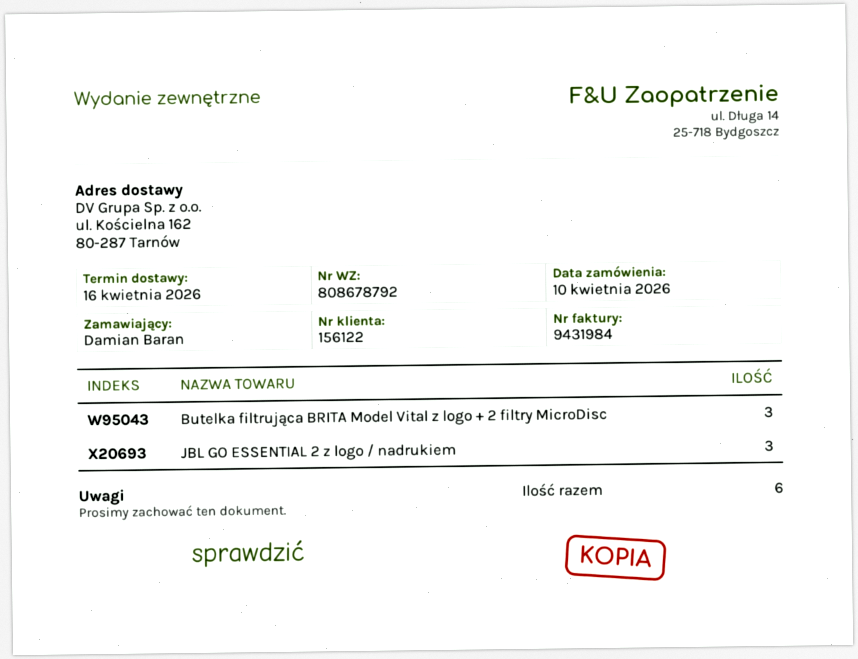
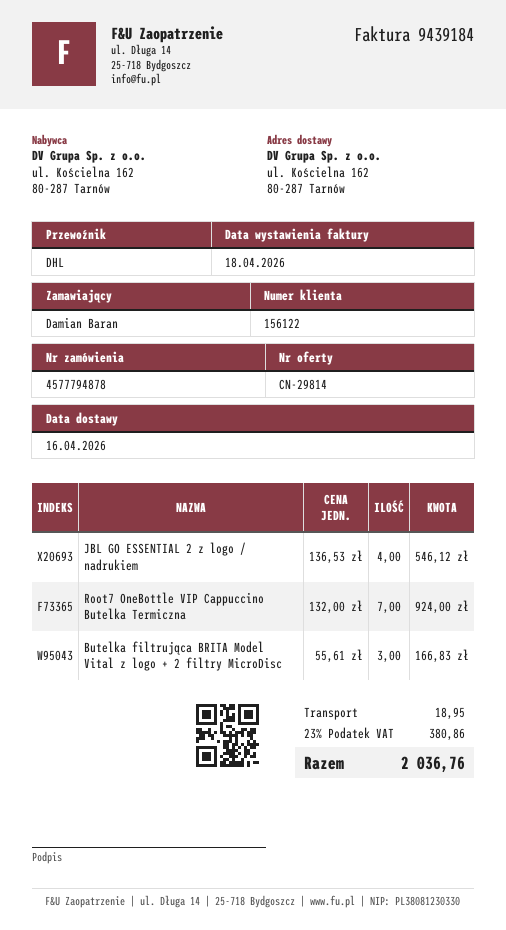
invoice number: 9431984 -> 9439184
JBL GO ESSENTIAL 2 z logo / nadrukiem: 3 -> 4
Root7 OneBottle VIP Cappuccino Butelka Termiczna: none -> 7

